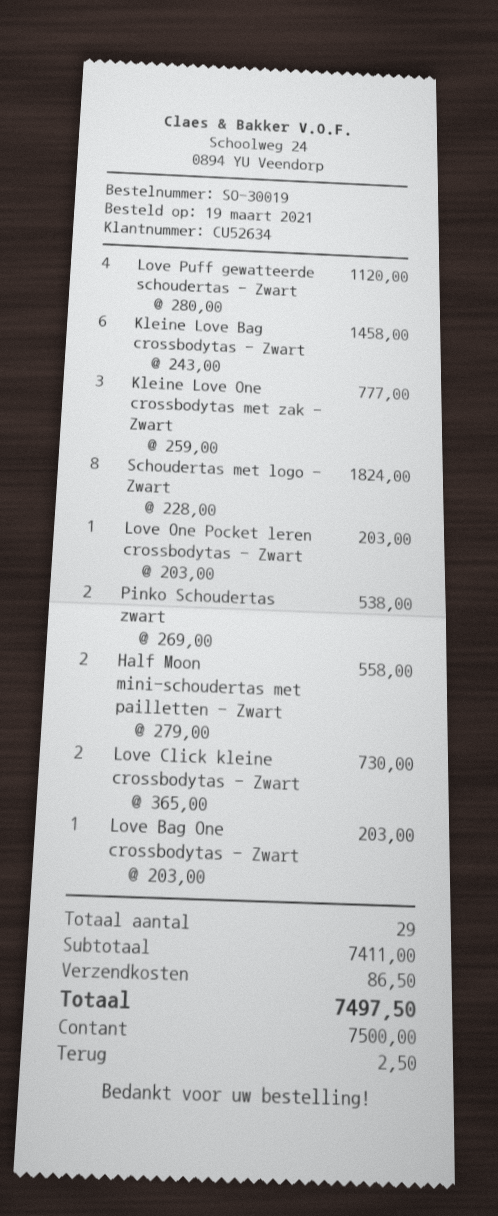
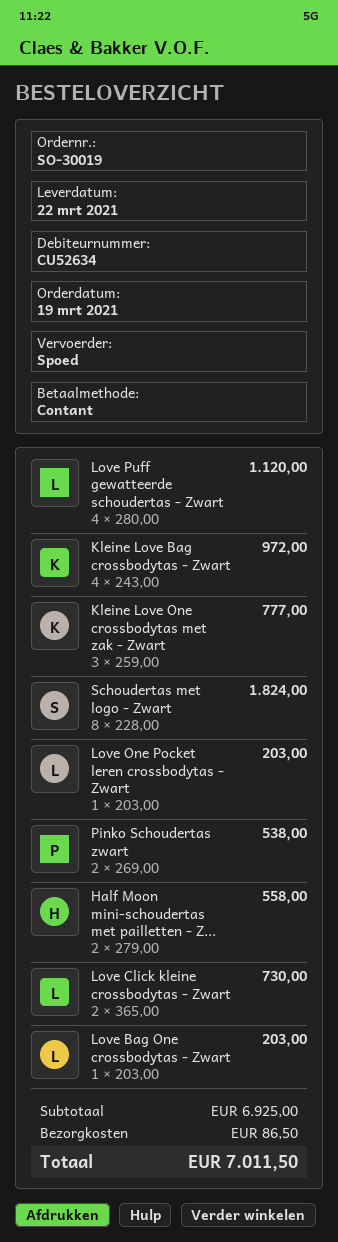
Kleine Love Bag crossbodytas - Zwart: 6 x 243.00 = 1458.00 -> 4 x 243.00 = 972.00
subtotal: 7411.00 -> 6925.00
total: 7497.50 -> 7011.50

